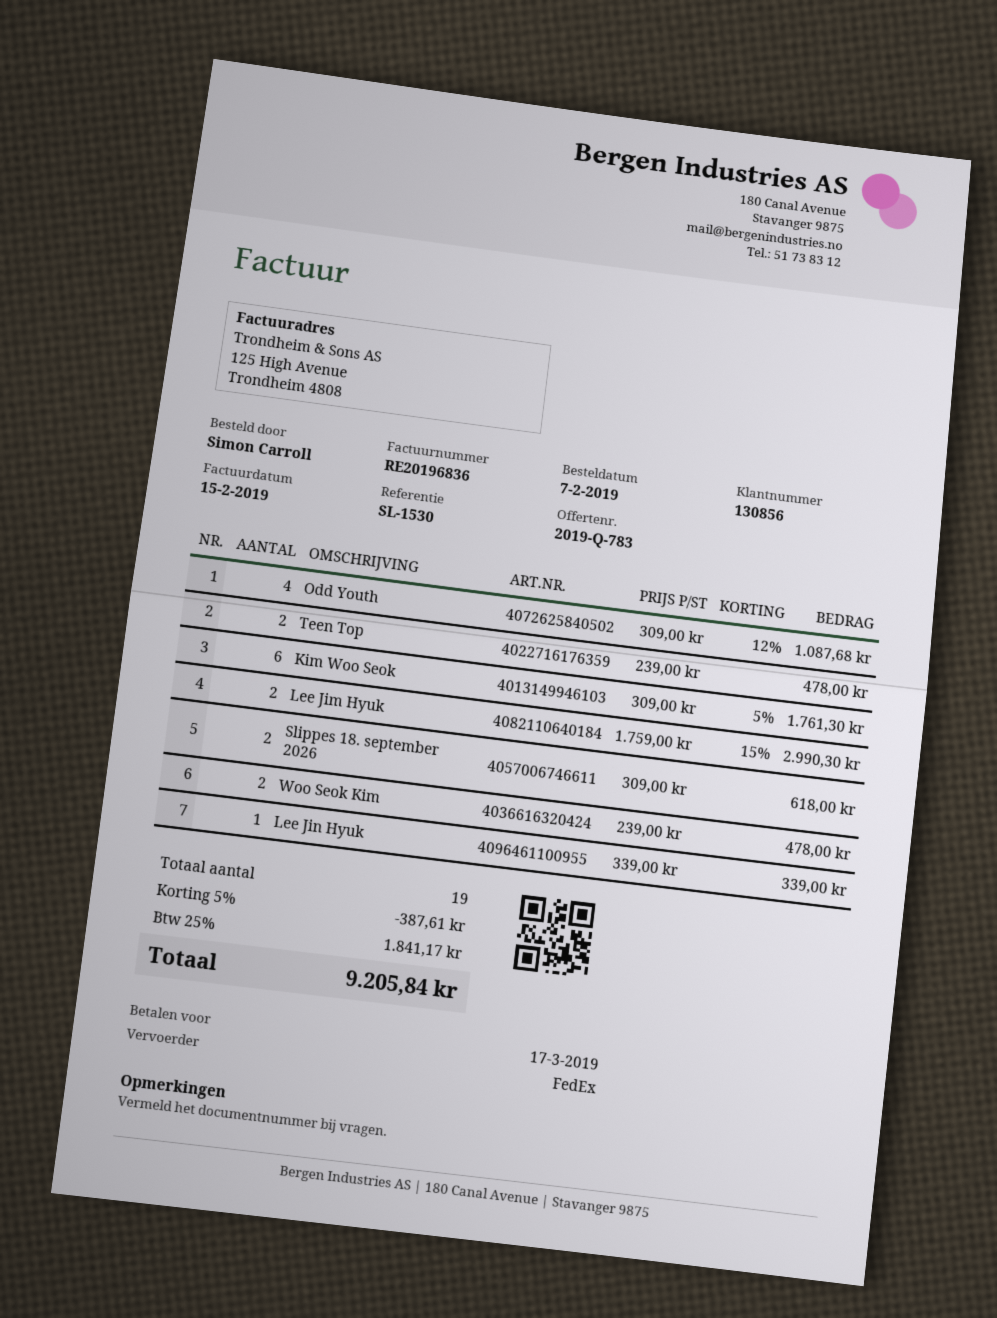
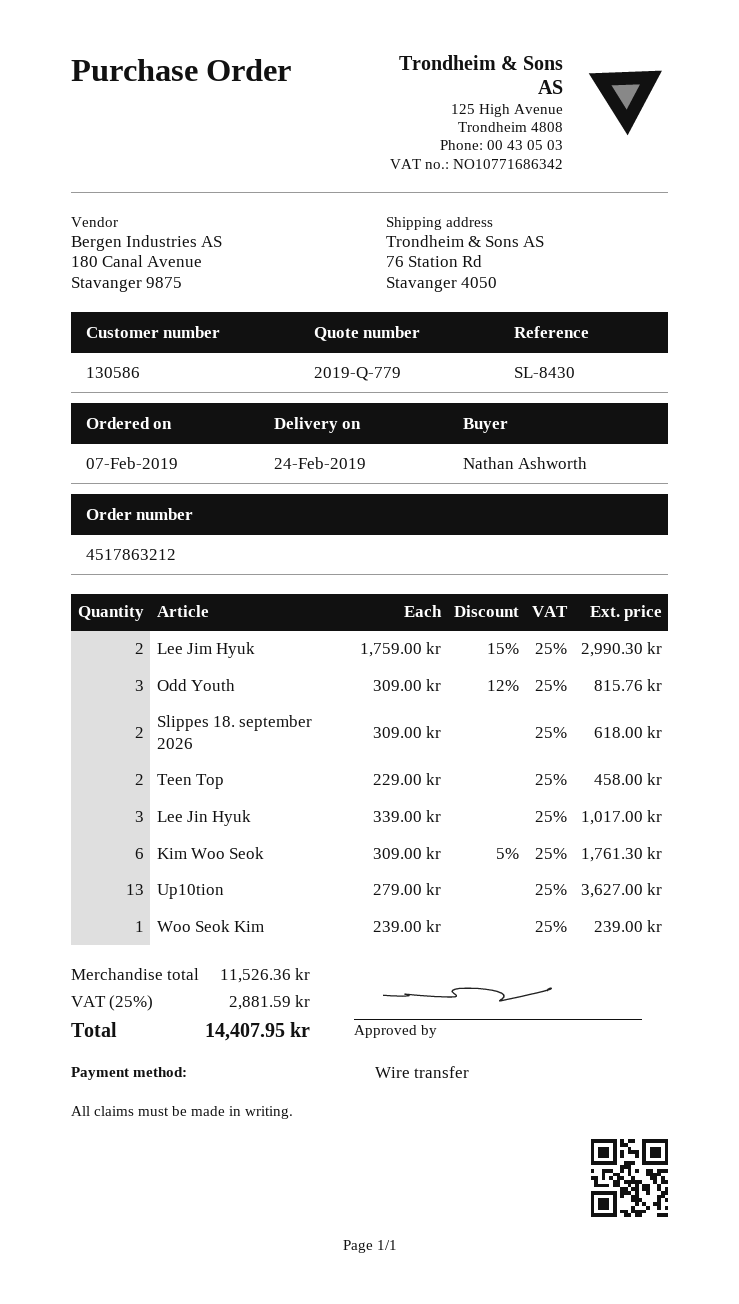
quote number: 2019-Q-783 -> 2019-Q-779
customer number: 130856 -> 130586
reference: SL-1530 -> SL-8430
ordered by: Simon Carroll -> Nathan Ashworth
Odd Youth: 4 x 309.00 - 12% = 1087.68 -> 3 x 309.00 - 12% = 815.76
Teen Top: 2 x 239.00 = 478.00 -> 2 x 229.00 = 458.00
Woo Seok Kim: 2 x 239.00 = 478.00 -> 1 x 239.00 = 239.00
Lee Jin Hyuk: 1 x 339.00 = 339.00 -> 3 x 339.00 = 1017.00
Up10tion: none -> 13 x 279.00 = 3627.00
discount: 5% = 387.61 -> none
tax: 25% = 1841.17 -> 25% = 2881.59
total: 9205.84 -> 14407.95

